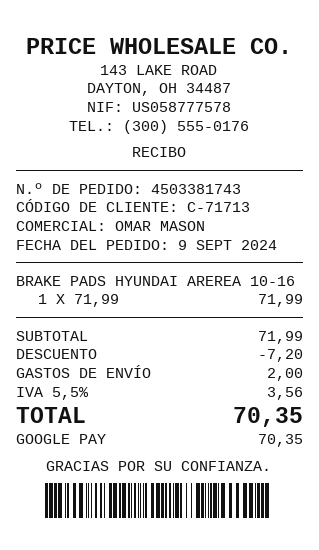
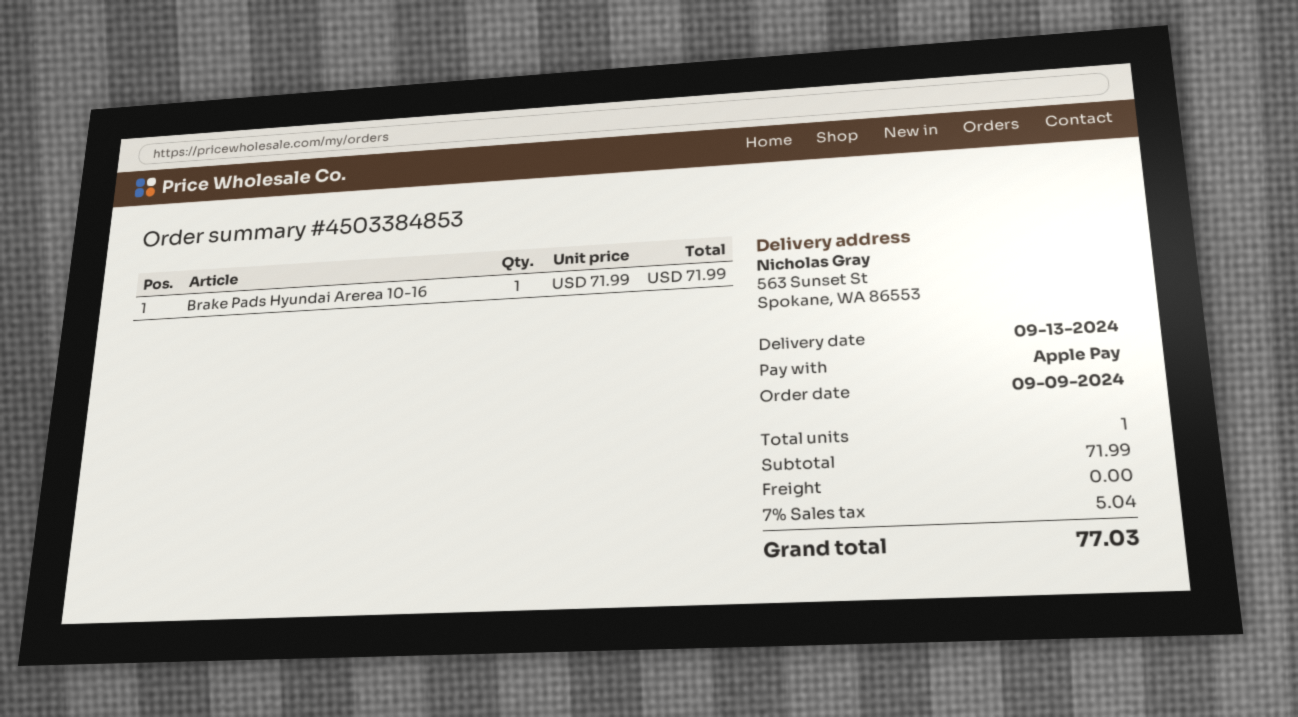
order number: 4503381743 -> 4503384853
payment method: Google Pay -> Apple Pay
discount: 7.20 -> none
shipping: 2.00 -> 0.00
tax: 5.5% = 3.56 -> 7% = 5.04
total: 70.35 -> 77.03

